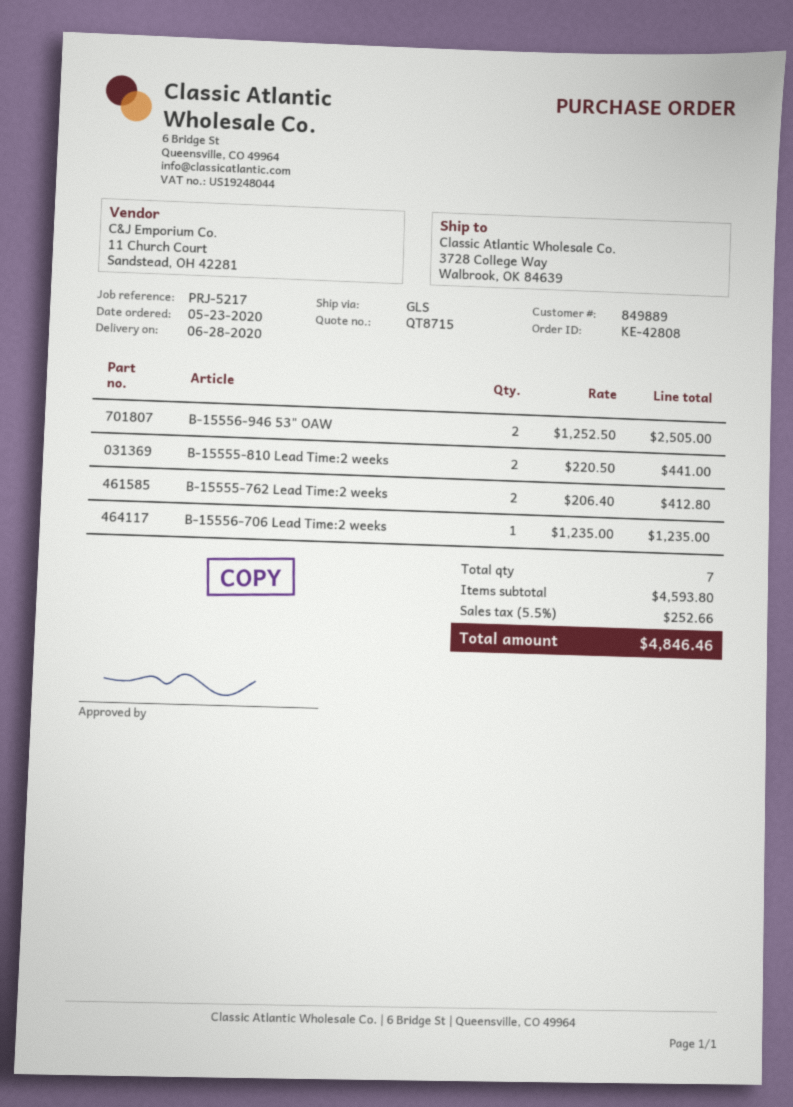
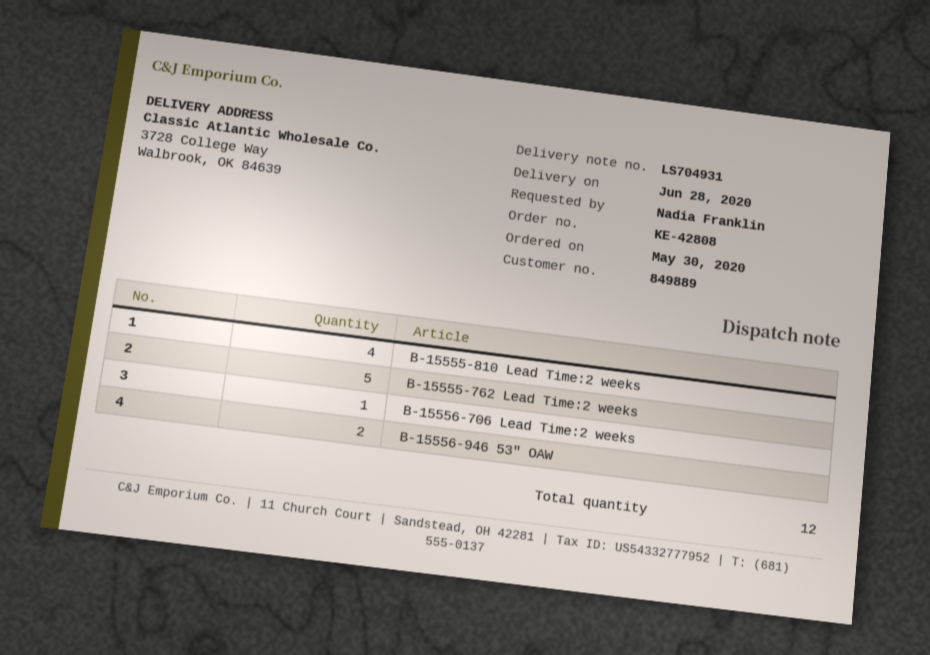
order date: 2020-05-23 -> 2020-05-30
B-15555-810 Lead Time:2 weeks: 2 -> 4
B-15555-762 Lead Time:2 weeks: 2 -> 5
total quantity: 7 -> 12

